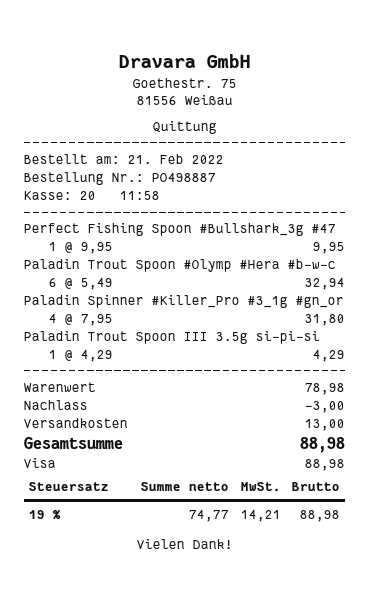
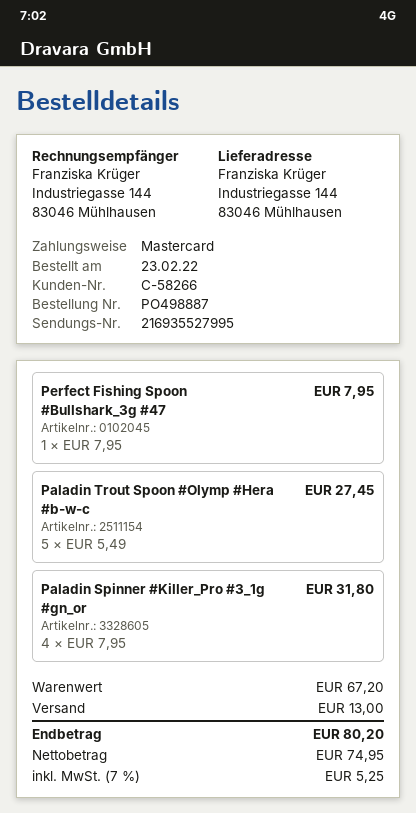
order date: 2022-02-21 -> 2022-02-23
payment method: Visa -> Mastercard
Perfect Fishing Spoon #Bullshark_3g #47: 1 x 9.95 = 9.95 -> 1 x 7.95 = 7.95
Paladin Trout Spoon #Olymp #Hera #b-w-c: 6 x 5.49 = 32.94 -> 5 x 5.49 = 27.45
Paladin Trout Spoon III 3.5g si-pi-si: 1 x 4.29 = 4.29 -> none
subtotal: 78.98 -> 67.20
discount: 3.00 -> none
net: 74.77 -> 74.95
tax: 19% = 14.21 -> 7% = 5.25
total: 88.98 -> 80.20

